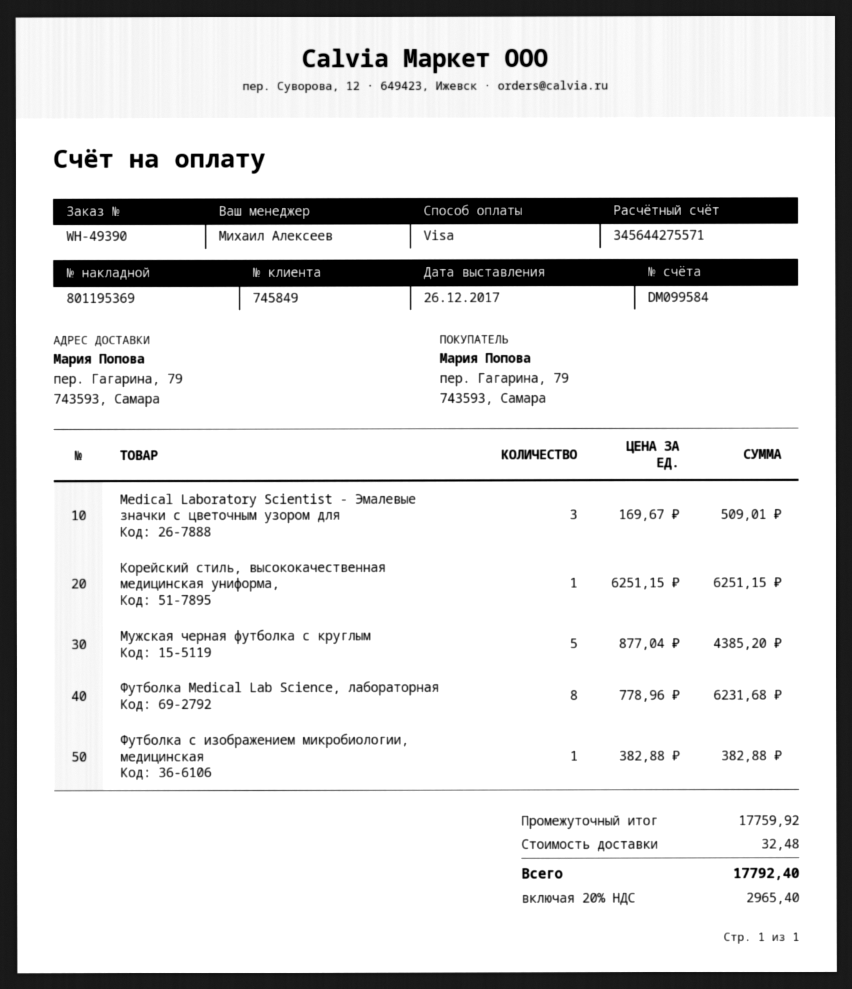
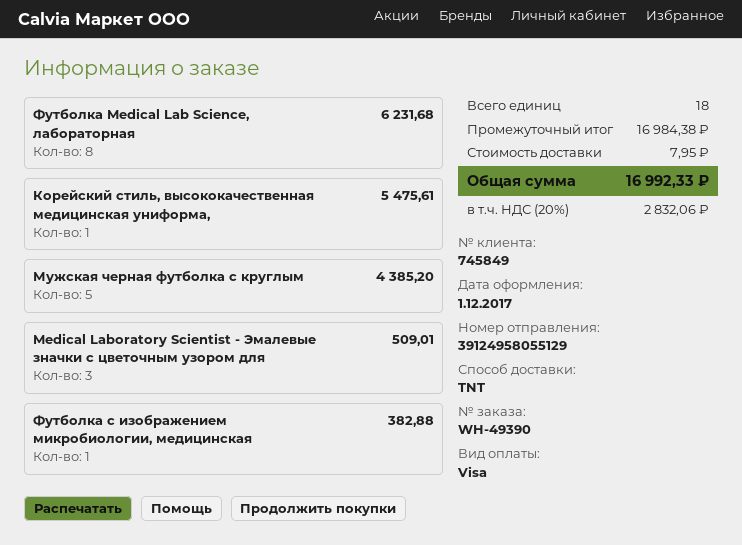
Корейский стиль, высококачественная медицинская униформа,: 1 for 6251.15 -> 1 for 5475.61
subtotal: 17759.92 -> 16984.38
shipping: 32.48 -> 7.95
tax: 20% = 2965.40 -> 20% = 2832.06
total: 17792.40 -> 16992.33

